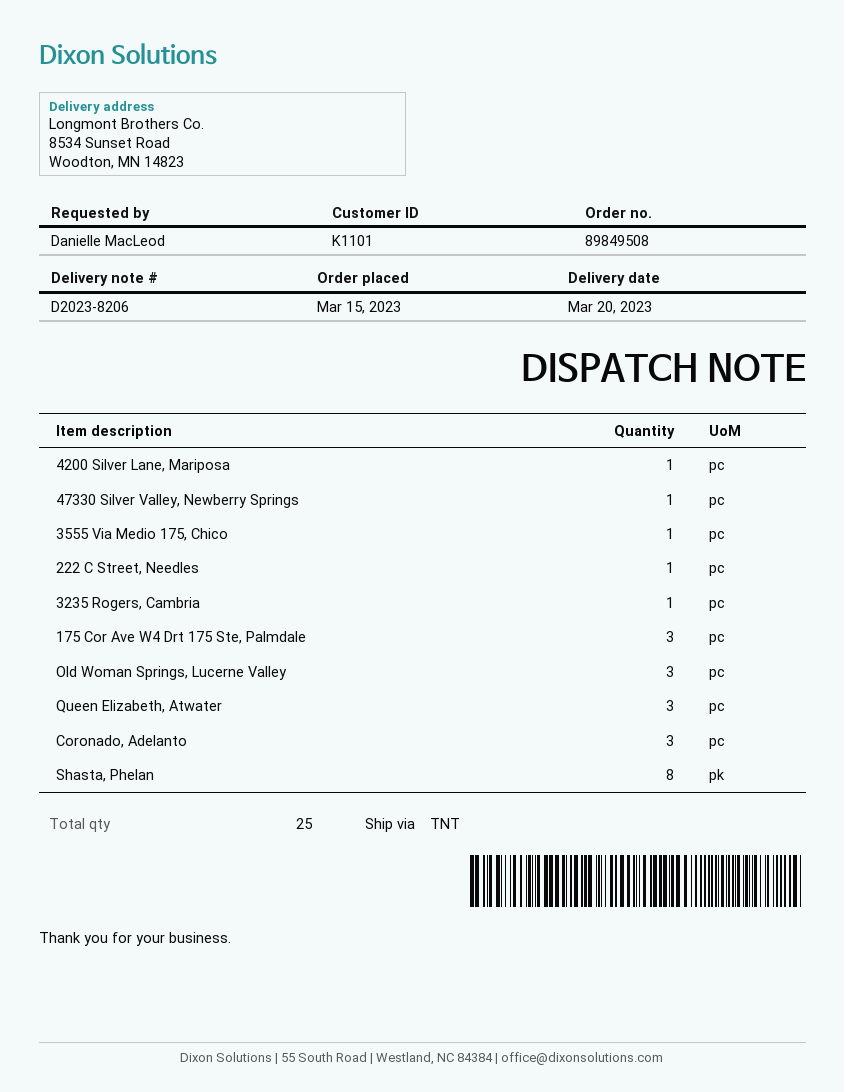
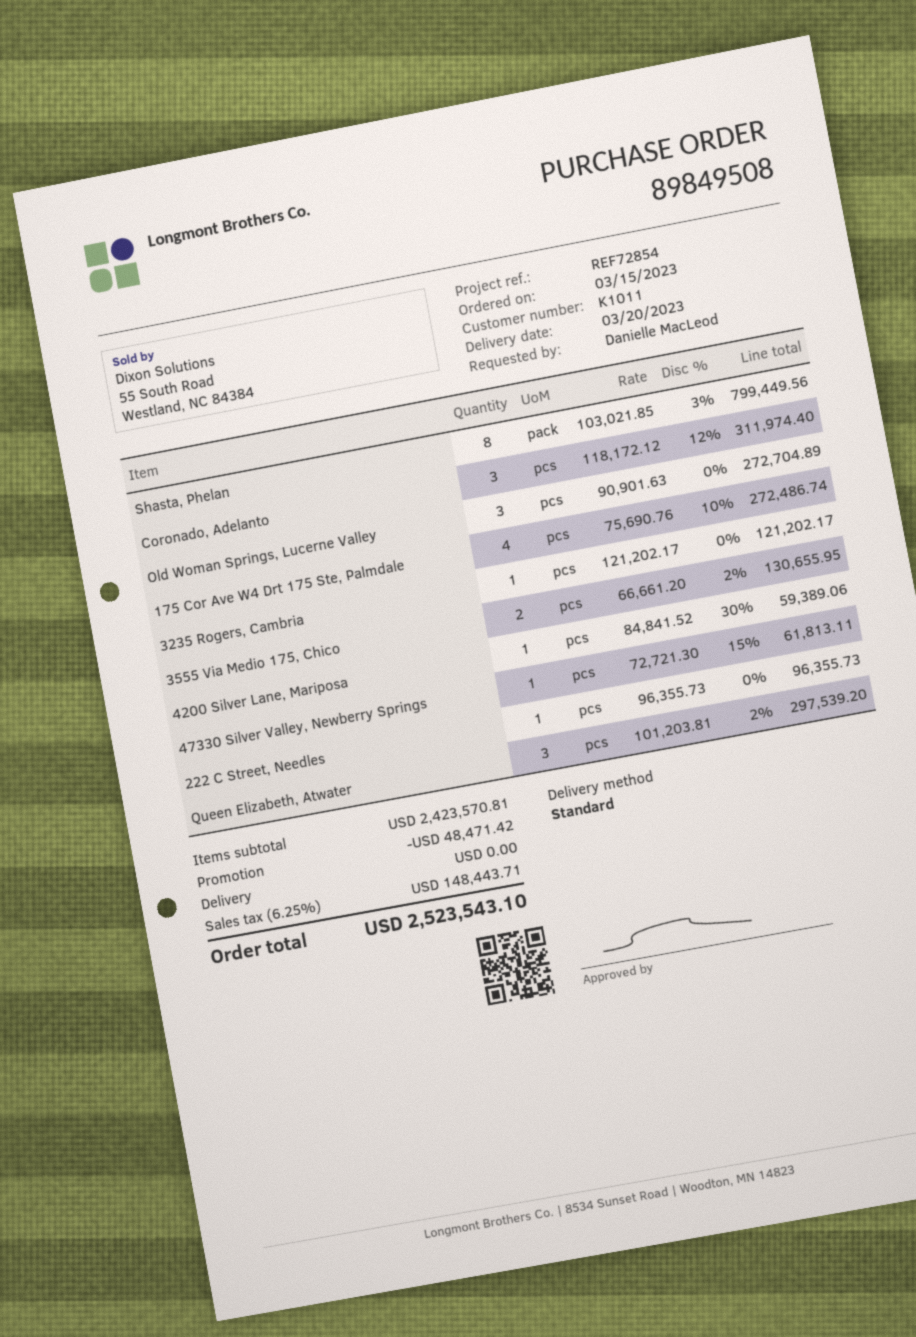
customer number: K1101 -> K1011
shipping method: TNT -> standard
3555 Via Medio 175, Chico: 1 -> 2
175 Cor Ave W4 Drt 175 Ste, Palmdale: 3 -> 4

